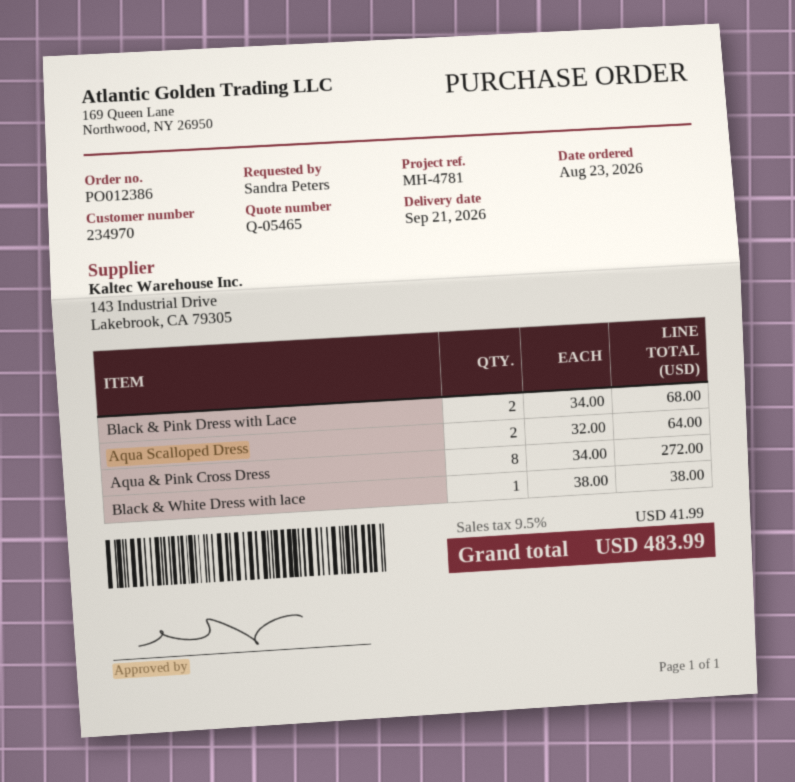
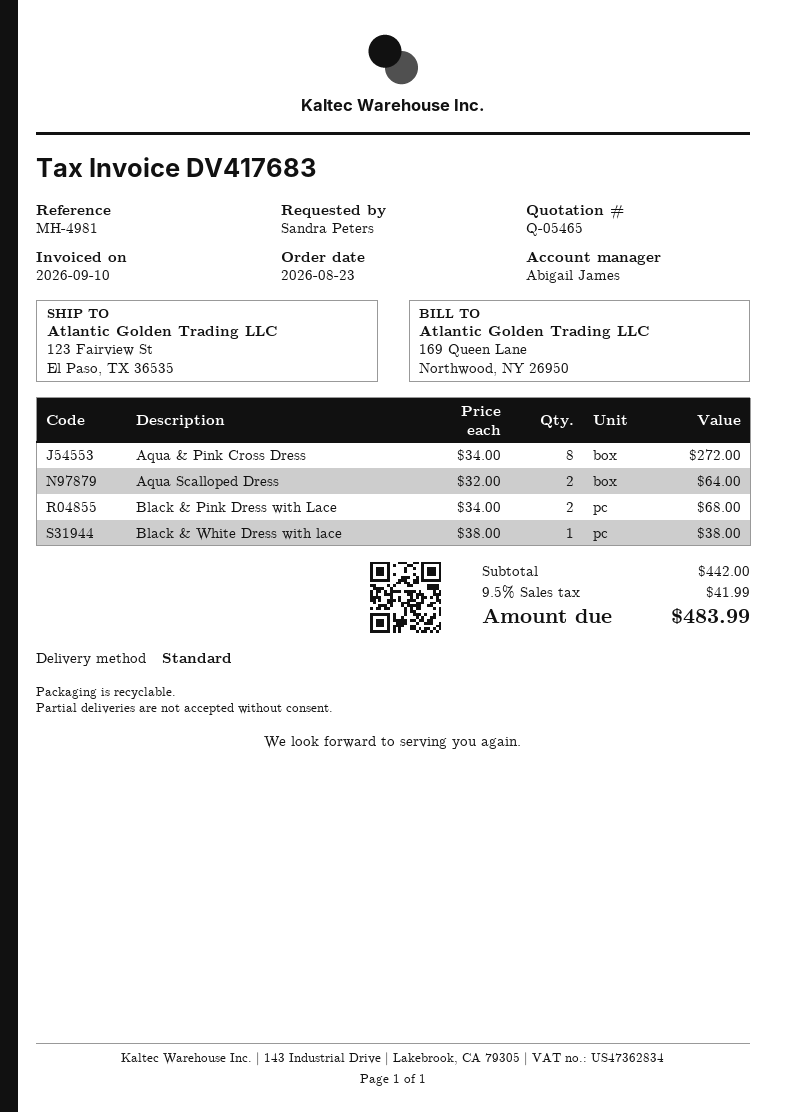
reference: MH-4781 -> MH-4981

